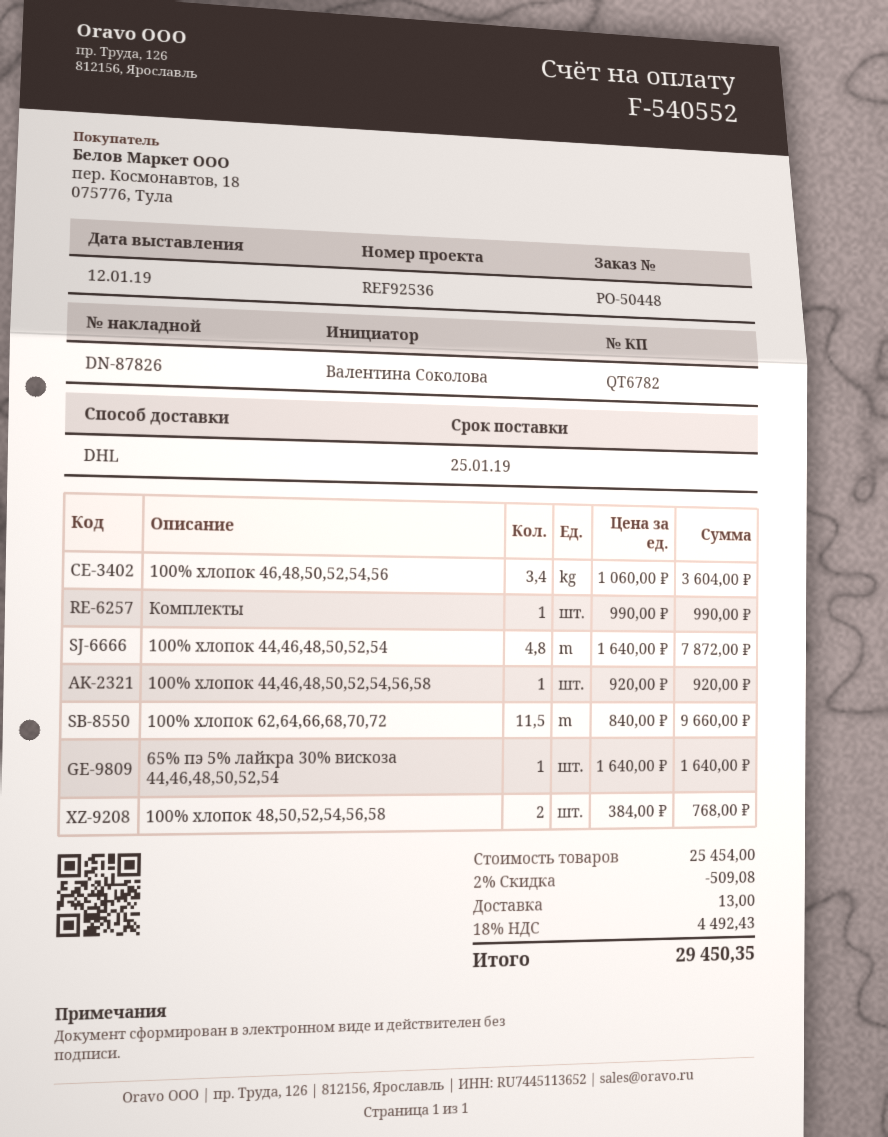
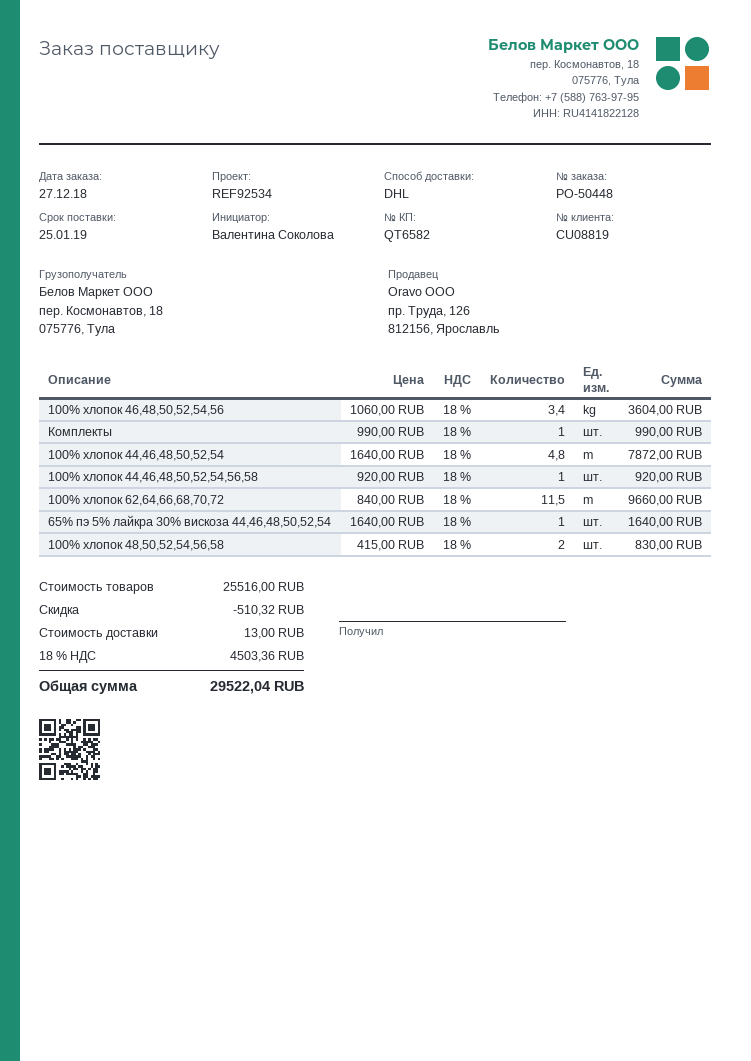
quote number: QT6782 -> QT6582
reference: REF92536 -> REF92534
100% хлопок 48,50,52,54,56,58: 2 x 384.00 = 768.00 -> 2 x 415.00 = 830.00
subtotal: 25454.00 -> 25516.00
discount: 509.08 -> 510.32
tax: 18% = 4492.43 -> 18% = 4503.36
total: 29450.35 -> 29522.04

